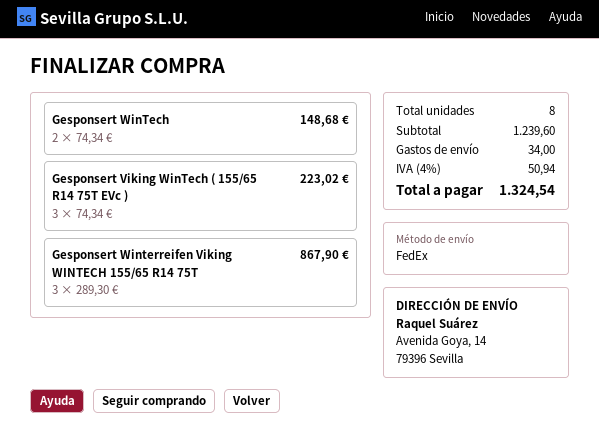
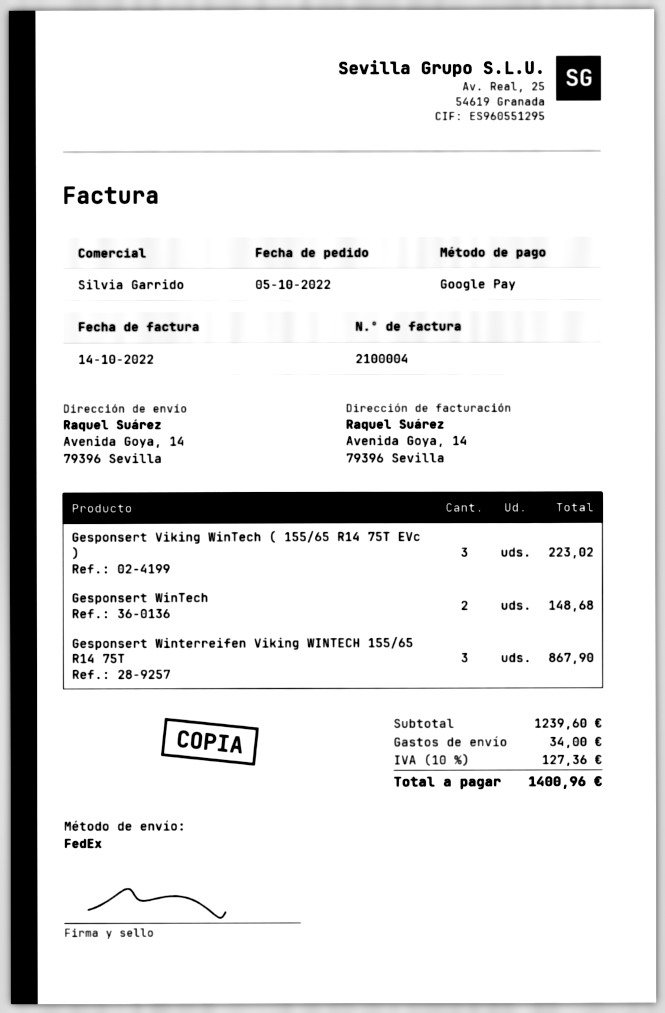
tax: 4% = 50.94 -> 10% = 127.36
total: 1324.54 -> 1400.96

